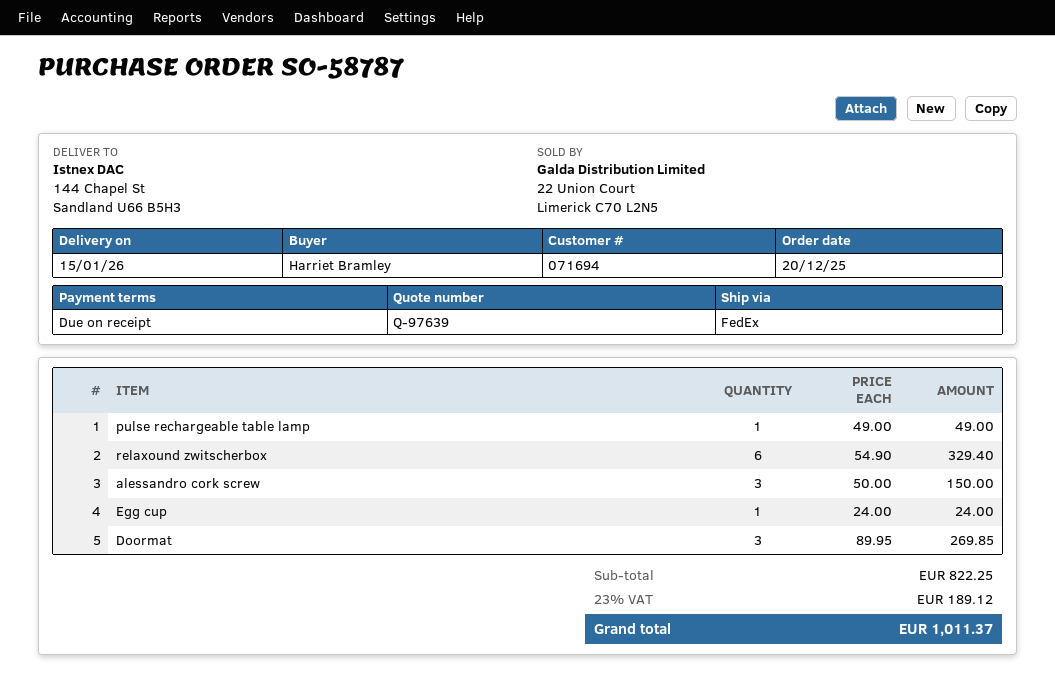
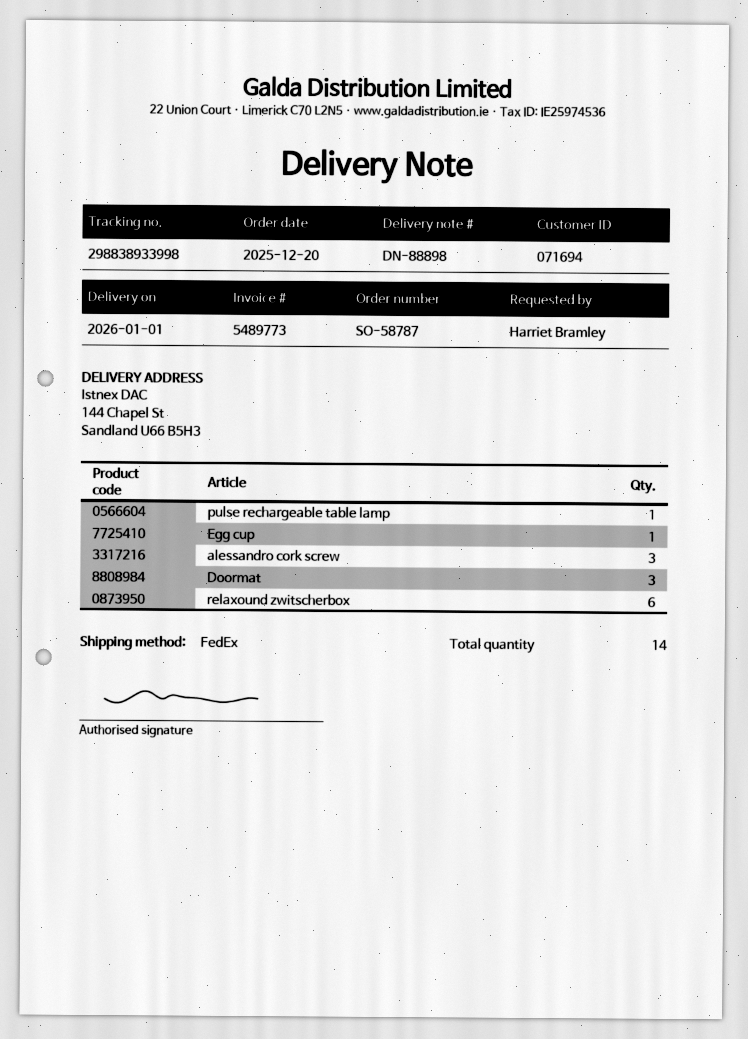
delivery date: 2026-01-15 -> 2026-01-01

